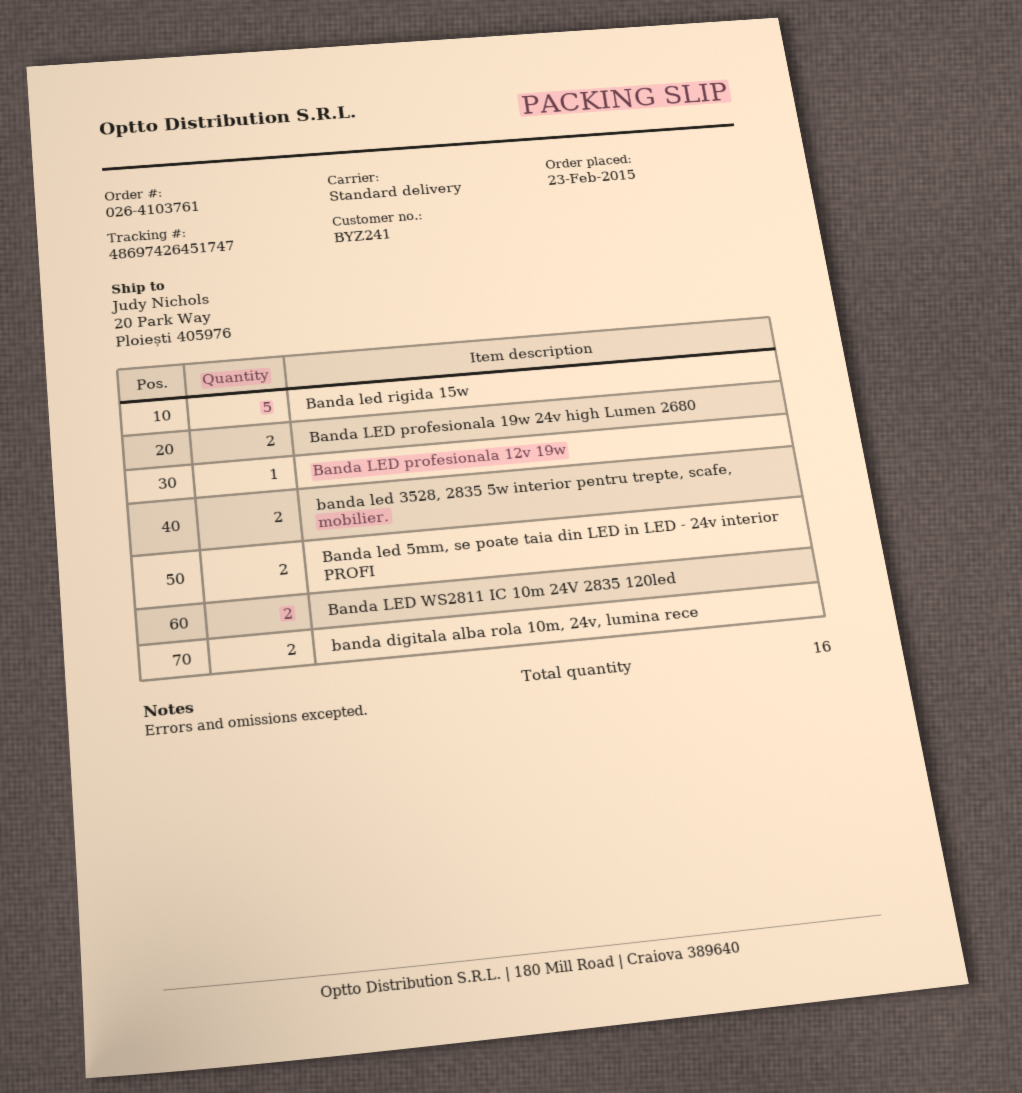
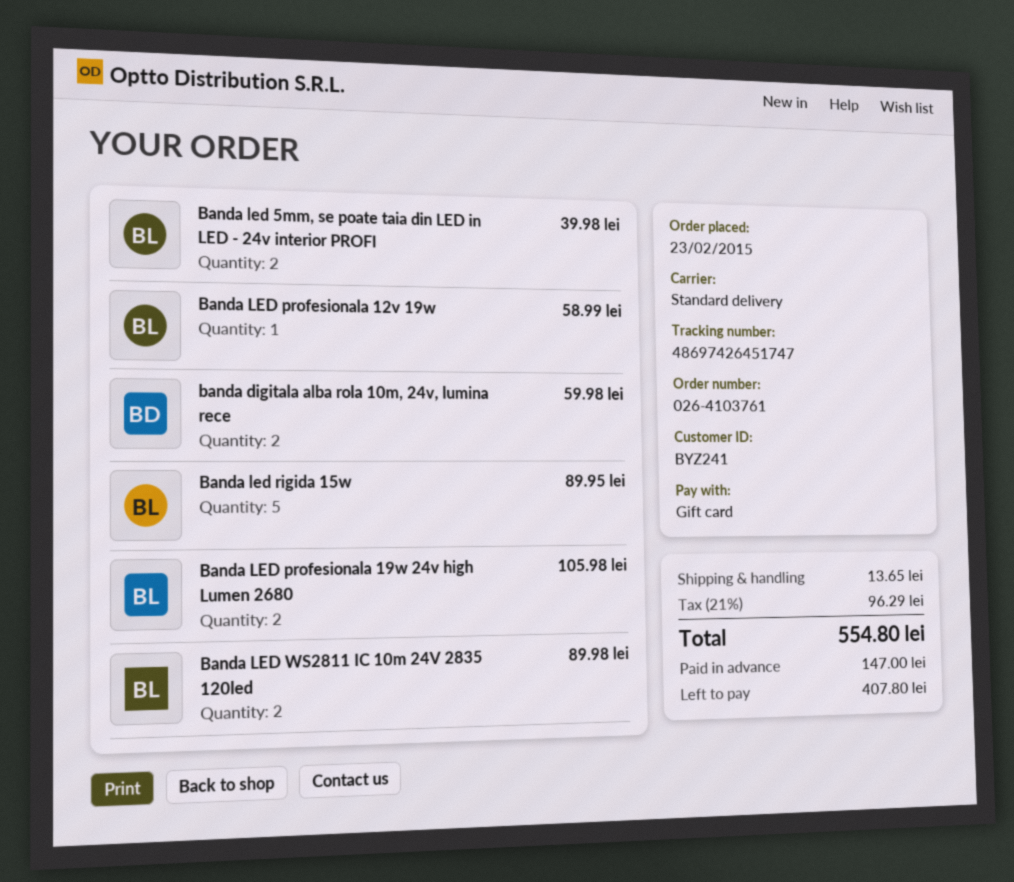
banda led 3528, 2835 5w interior pentru trepte, scafe, mobilier.: 2 -> none

